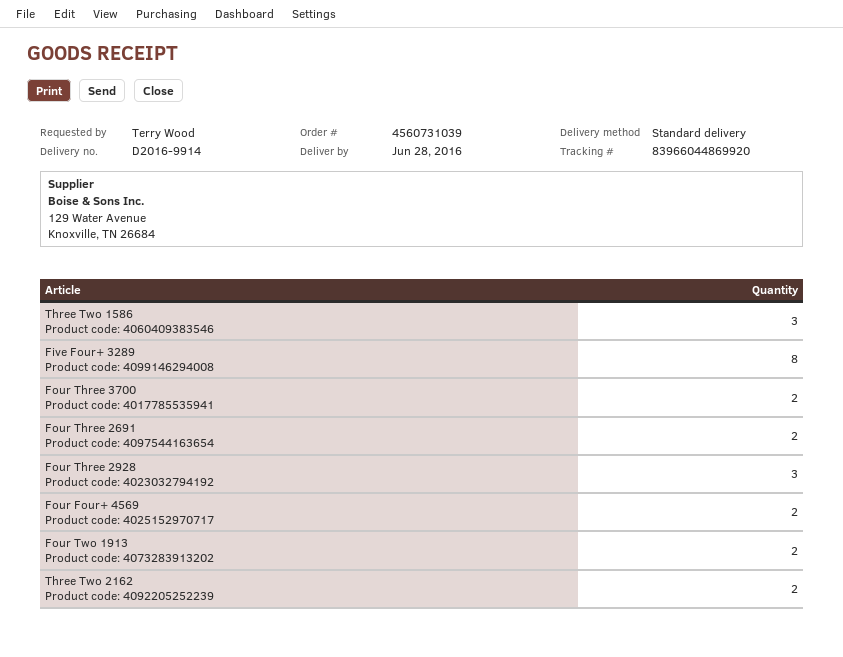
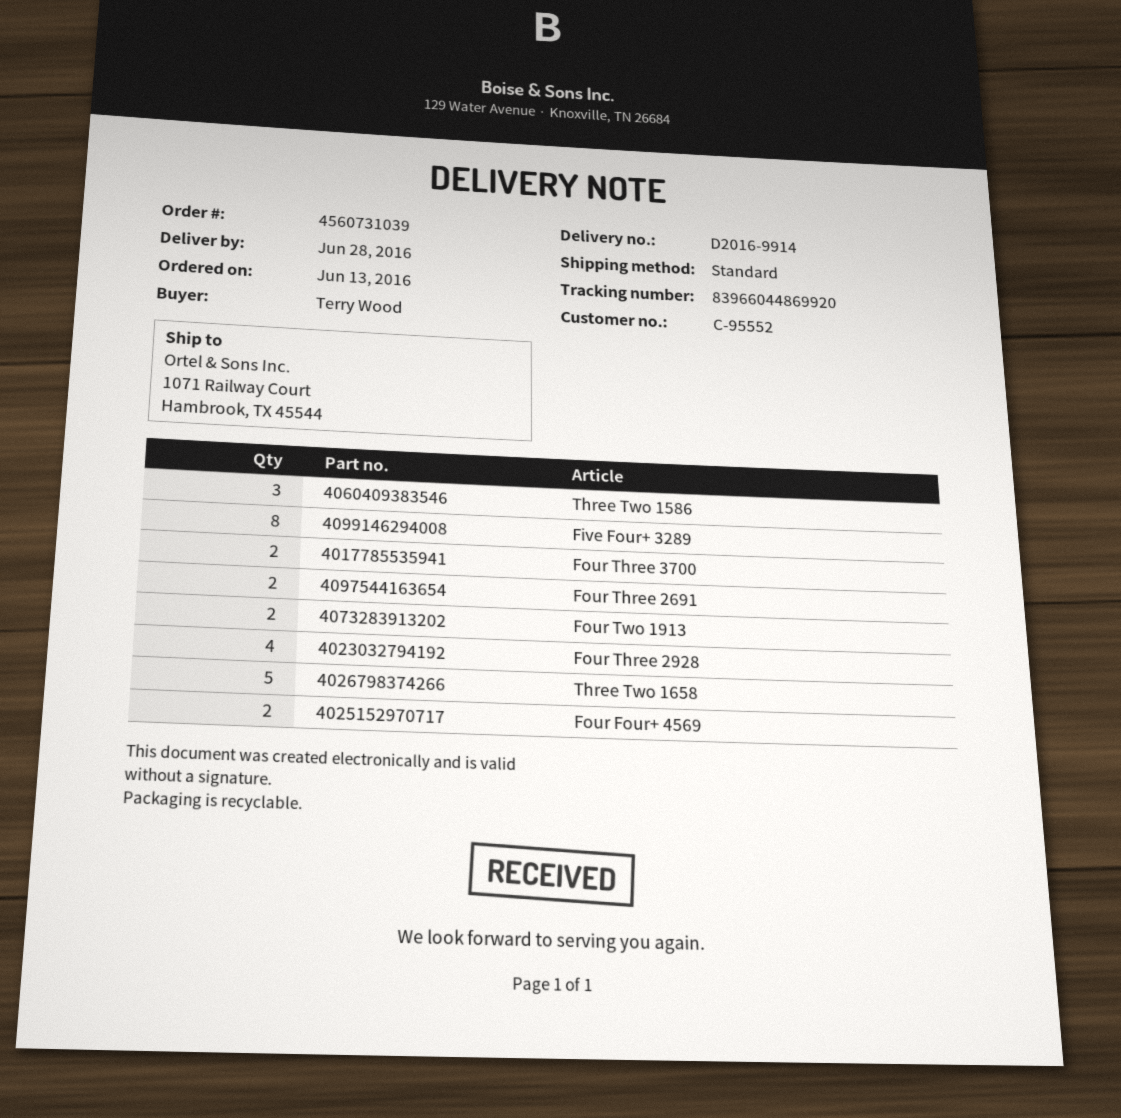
Four Three 2928: 3 -> 4
Three Two 2162: 2 -> none
Three Two 1658: none -> 5

